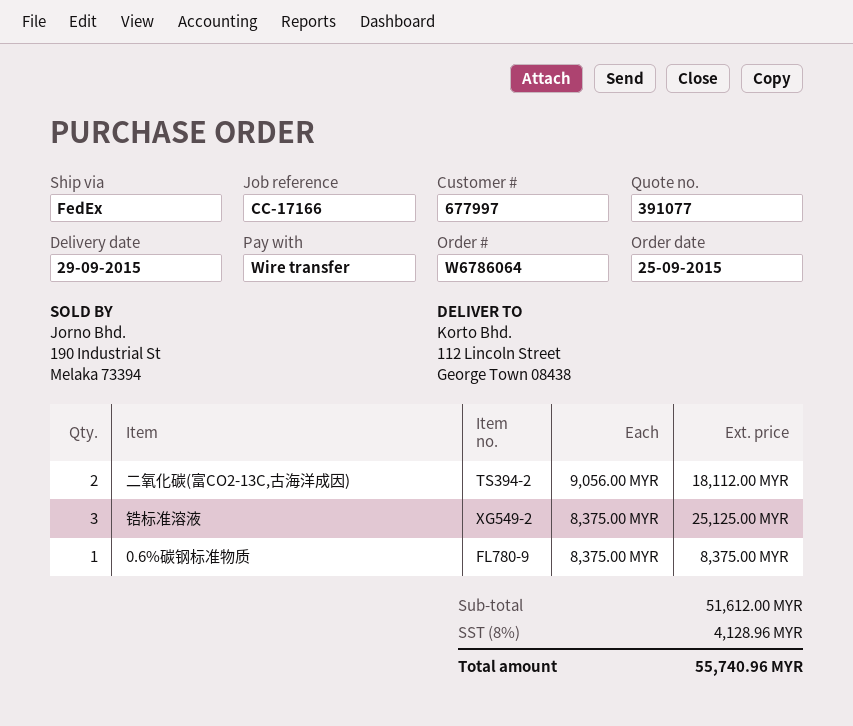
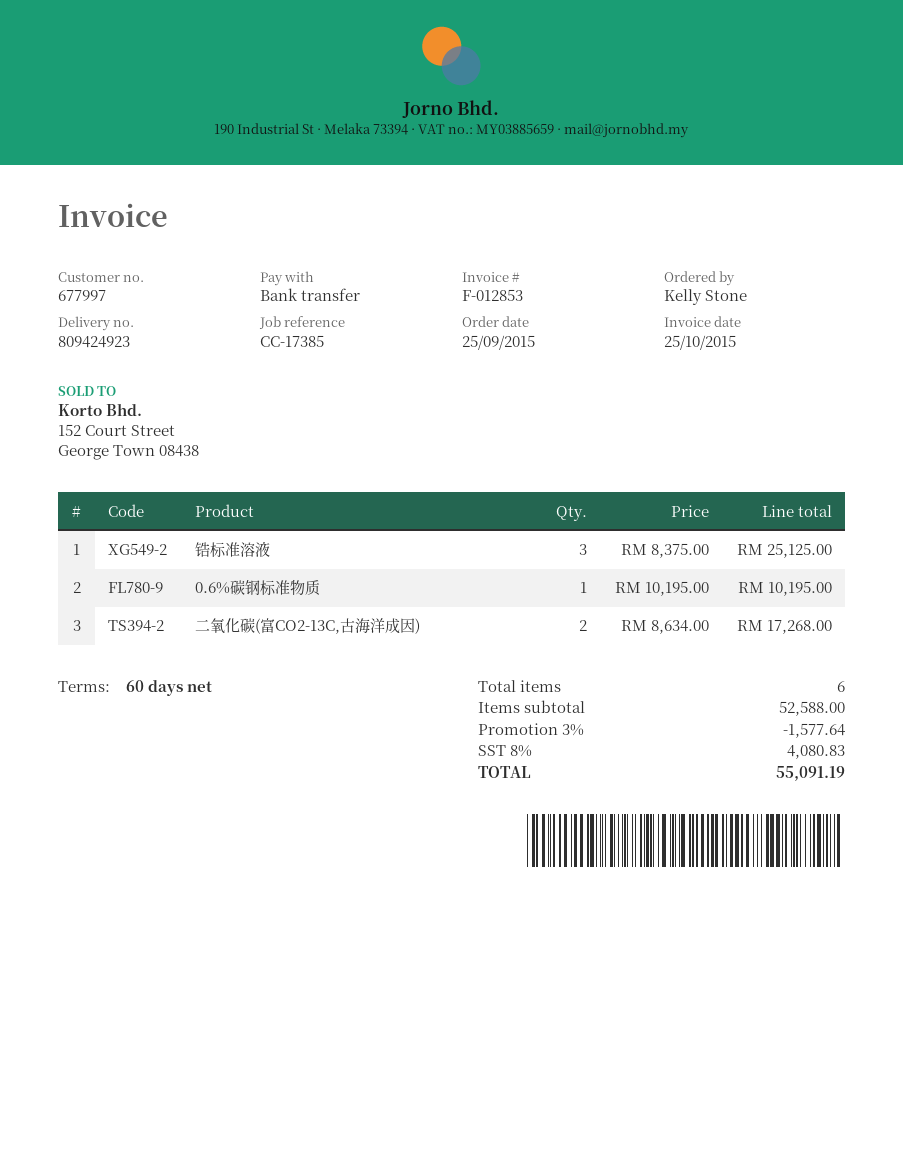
reference: CC-17166 -> CC-17385
二氧化碳(富CO2-13C,古海洋成因): 2 x 9056.00 = 18112.00 -> 2 x 8634.00 = 17268.00
0.6%碳钢标准物质: 1 x 8375.00 = 8375.00 -> 1 x 10195.00 = 10195.00
subtotal: 51612.00 -> 52588.00
discount: none -> 3% = 1577.64
tax: 8% = 4128.96 -> 8% = 4080.83
total: 55740.96 -> 55091.19

